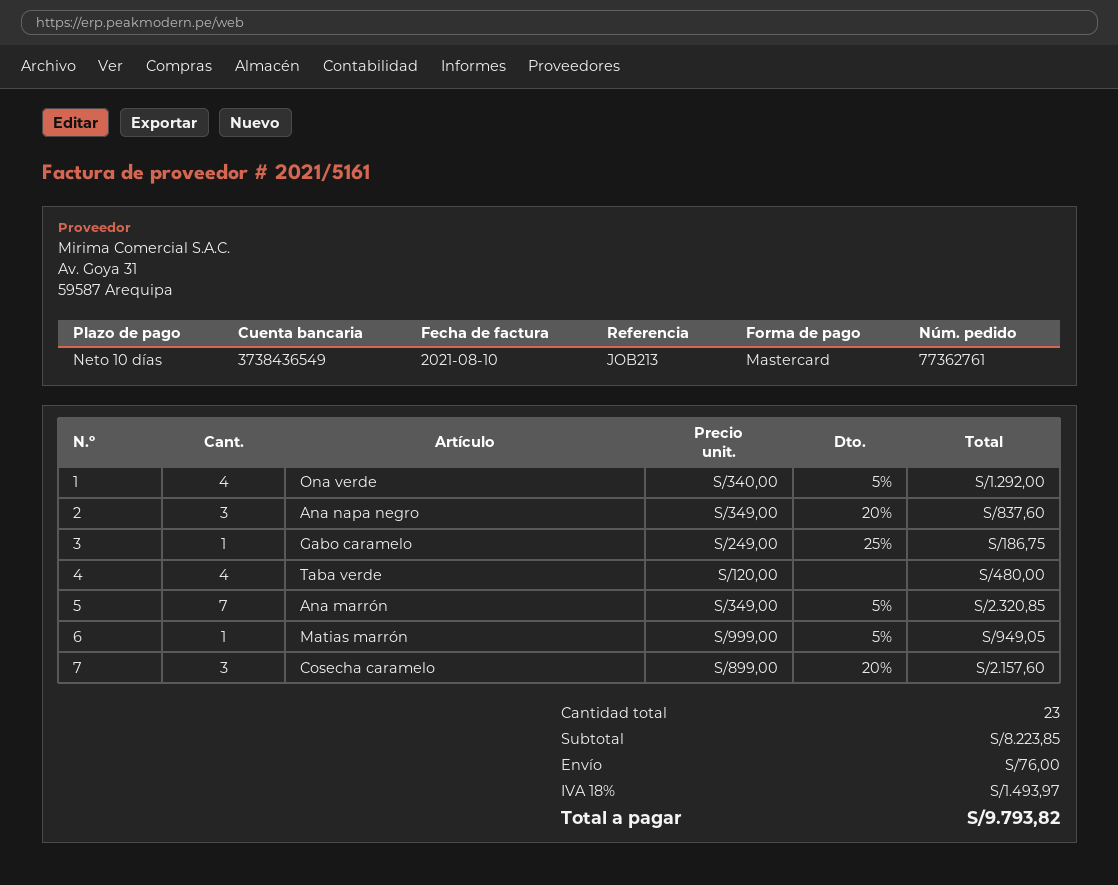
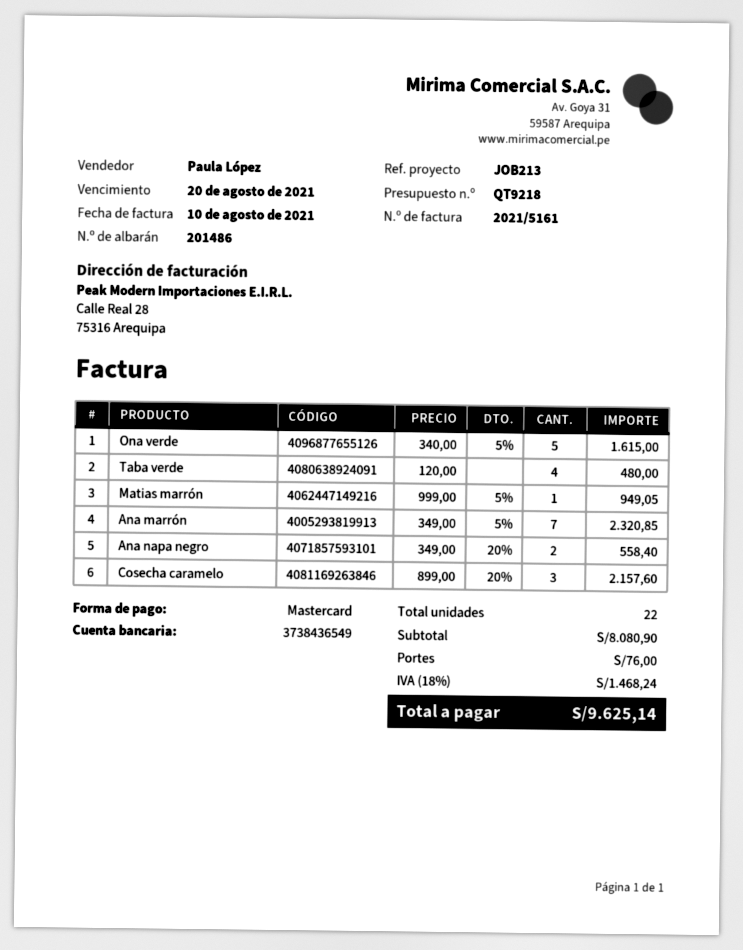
Ona verde: 4 x 340.00 - 5% = 1292.00 -> 5 x 340.00 - 5% = 1615.00
Ana napa negro: 3 x 349.00 - 20% = 837.60 -> 2 x 349.00 - 20% = 558.40
Gabo caramelo: 1 x 249.00 - 25% = 186.75 -> none
total quantity: 23 -> 22
subtotal: 8223.85 -> 8080.90
tax: 18% = 1493.97 -> 18% = 1468.24
total: 9793.82 -> 9625.14

